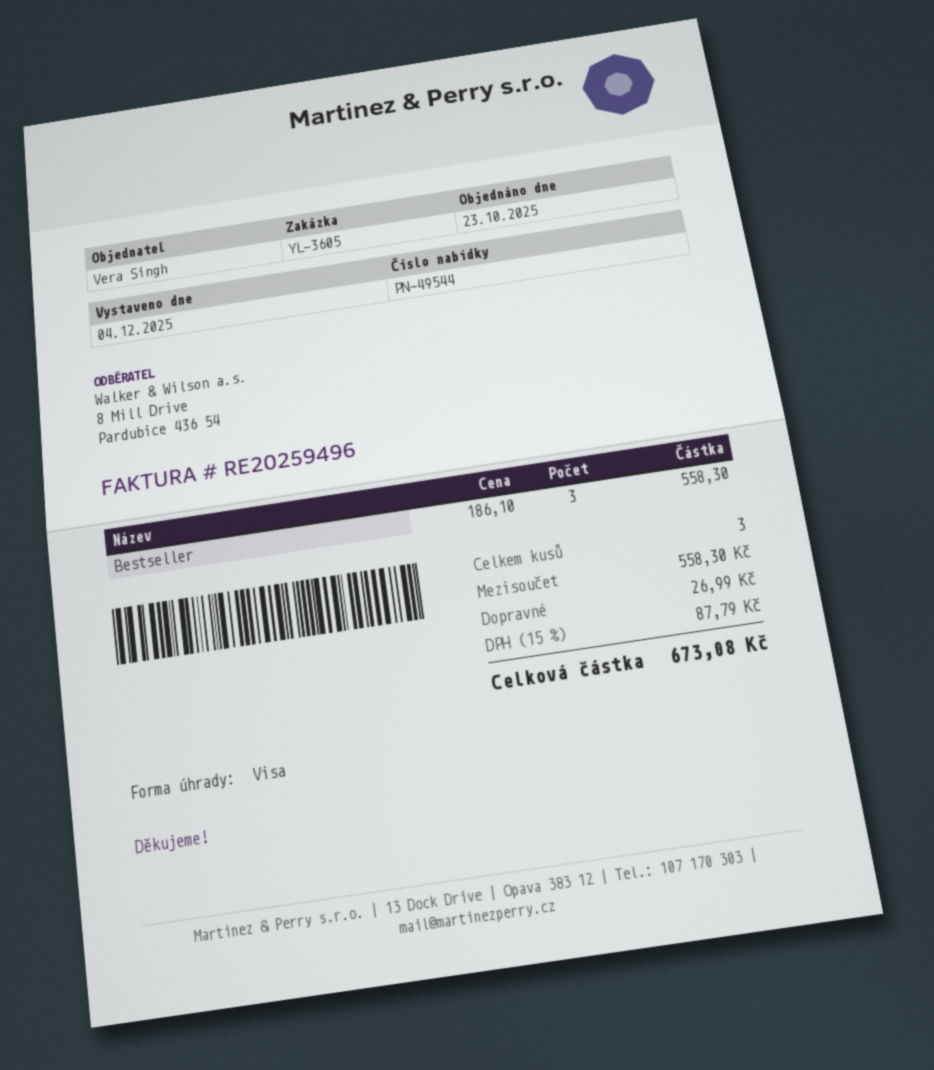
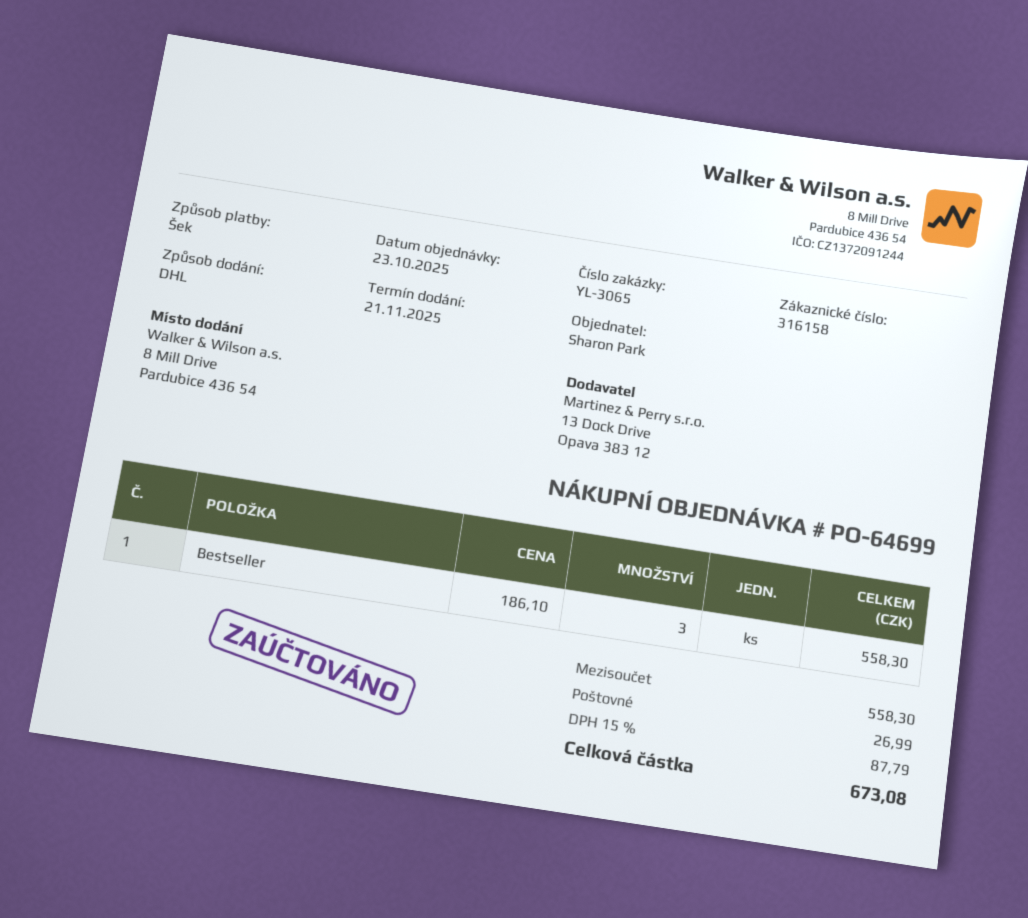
reference: YL-3605 -> YL-3065
ordered by: Vera Singh -> Sharon Park
payment method: Visa -> cheque

